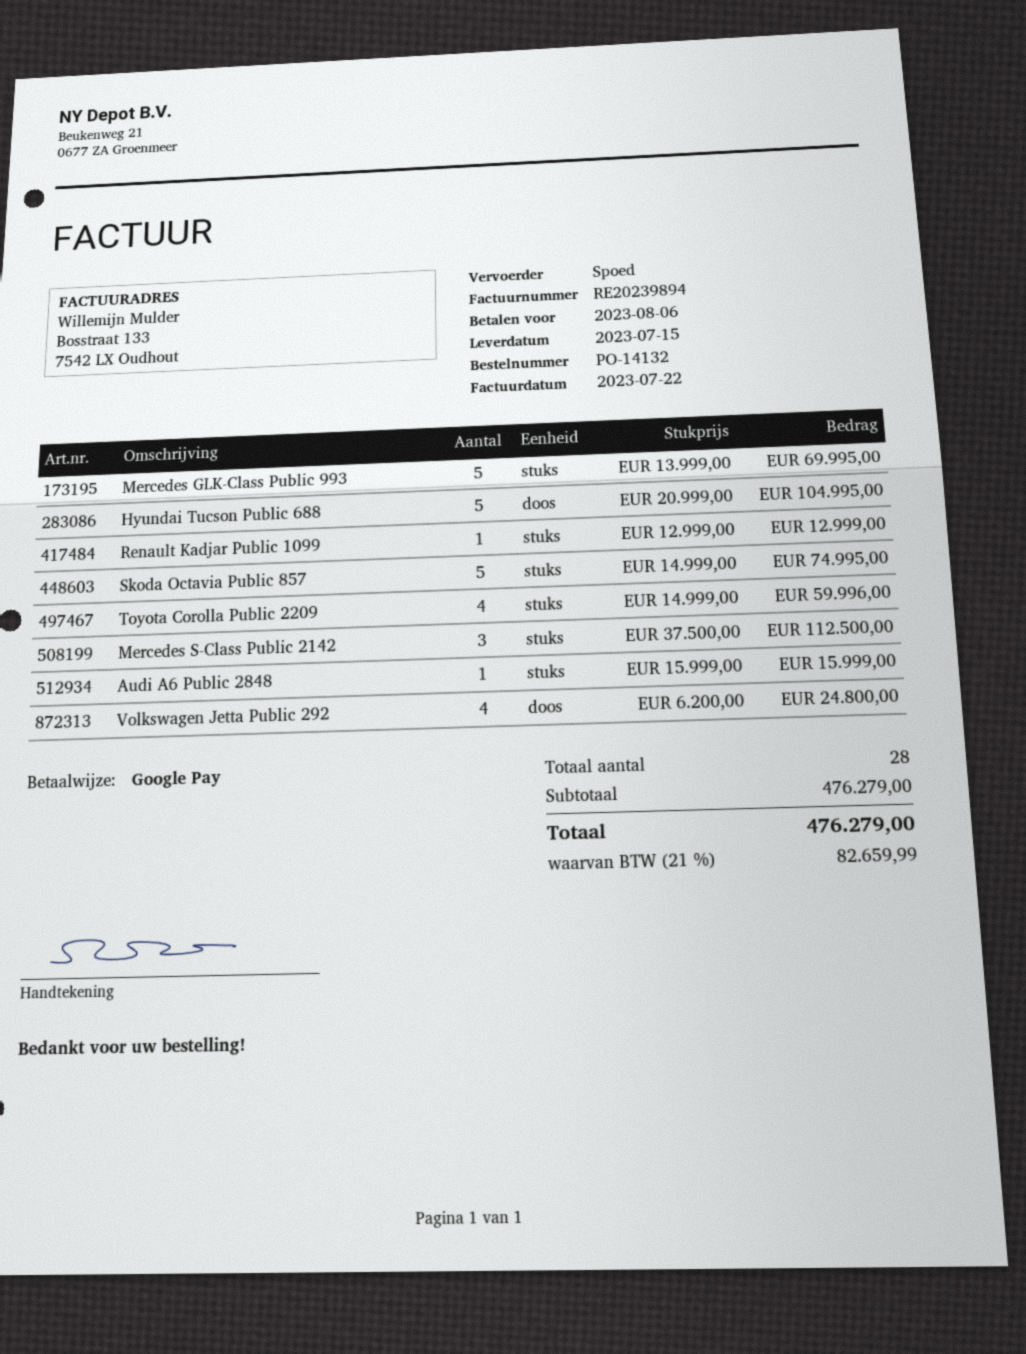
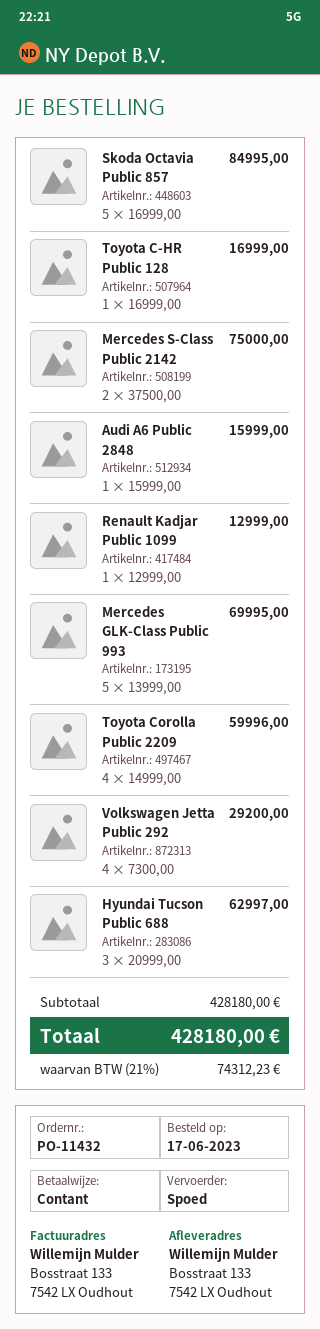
order number: PO-14132 -> PO-11432
payment method: Google Pay -> cash
Hyundai Tucson Public 688: 5 x 20999.00 = 104995.00 -> 3 x 20999.00 = 62997.00
Skoda Octavia Public 857: 5 x 14999.00 = 74995.00 -> 5 x 16999.00 = 84995.00
Mercedes S-Class Public 2142: 3 x 37500.00 = 112500.00 -> 2 x 37500.00 = 75000.00
Volkswagen Jetta Public 292: 4 x 6200.00 = 24800.00 -> 4 x 7300.00 = 29200.00
Toyota C-HR Public 128: none -> 1 x 16999.00 = 16999.00
subtotal: 476279.00 -> 428180.00
tax: 21% = 82659.99 -> 21% = 74312.23
total: 476279.00 -> 428180.00

